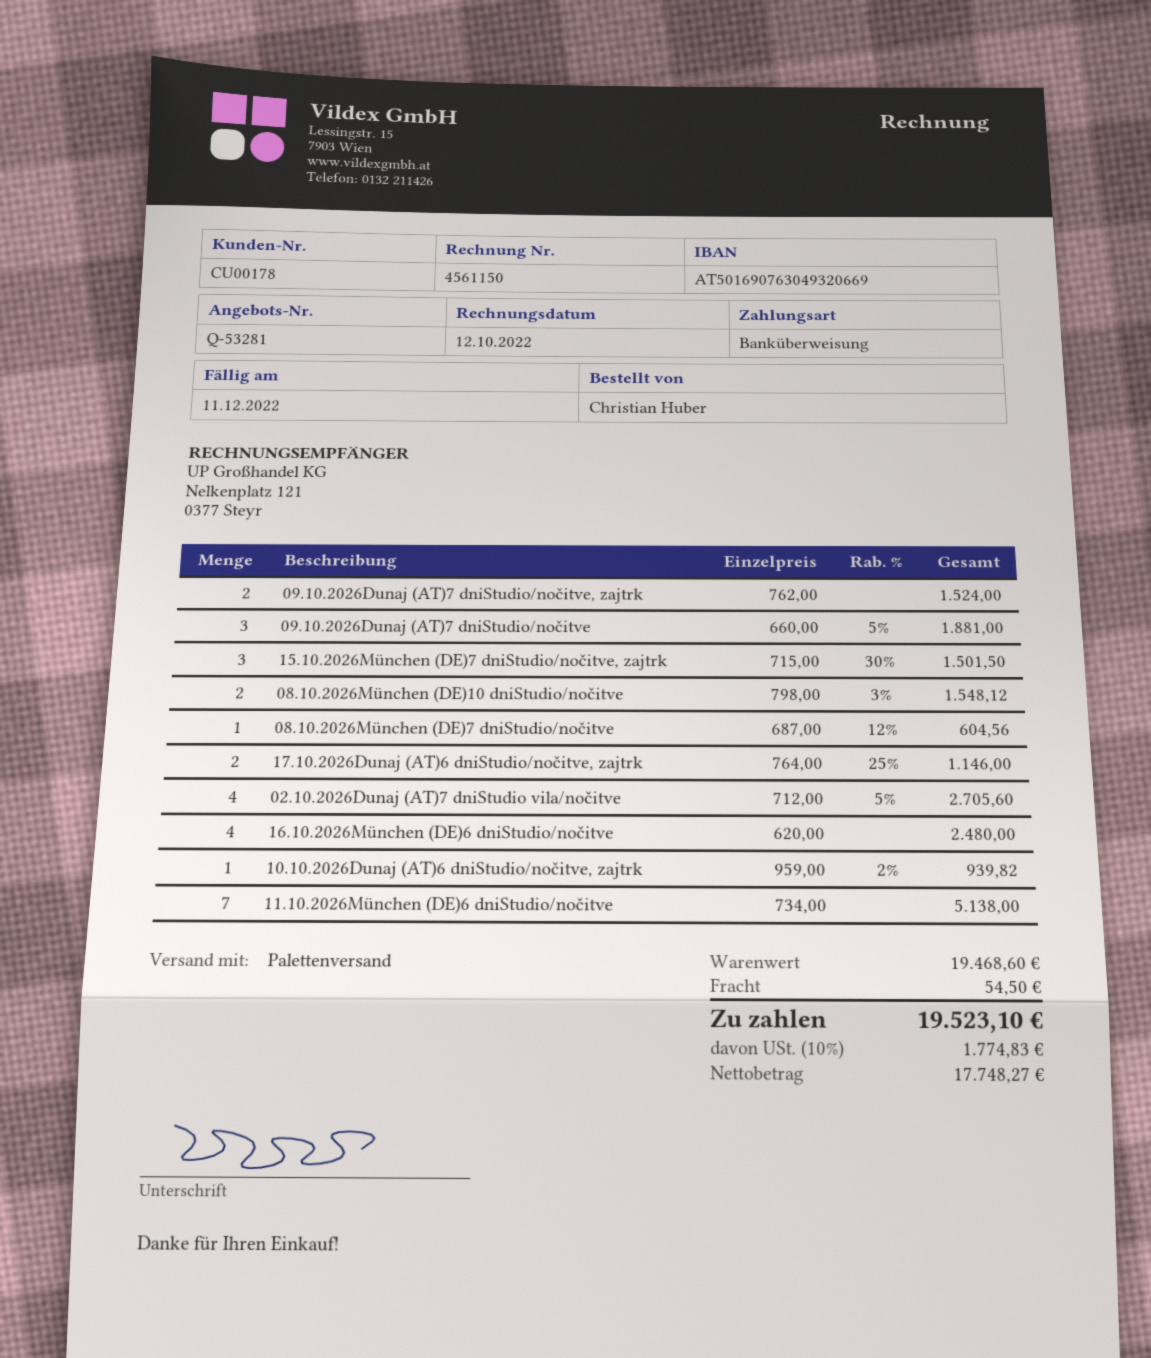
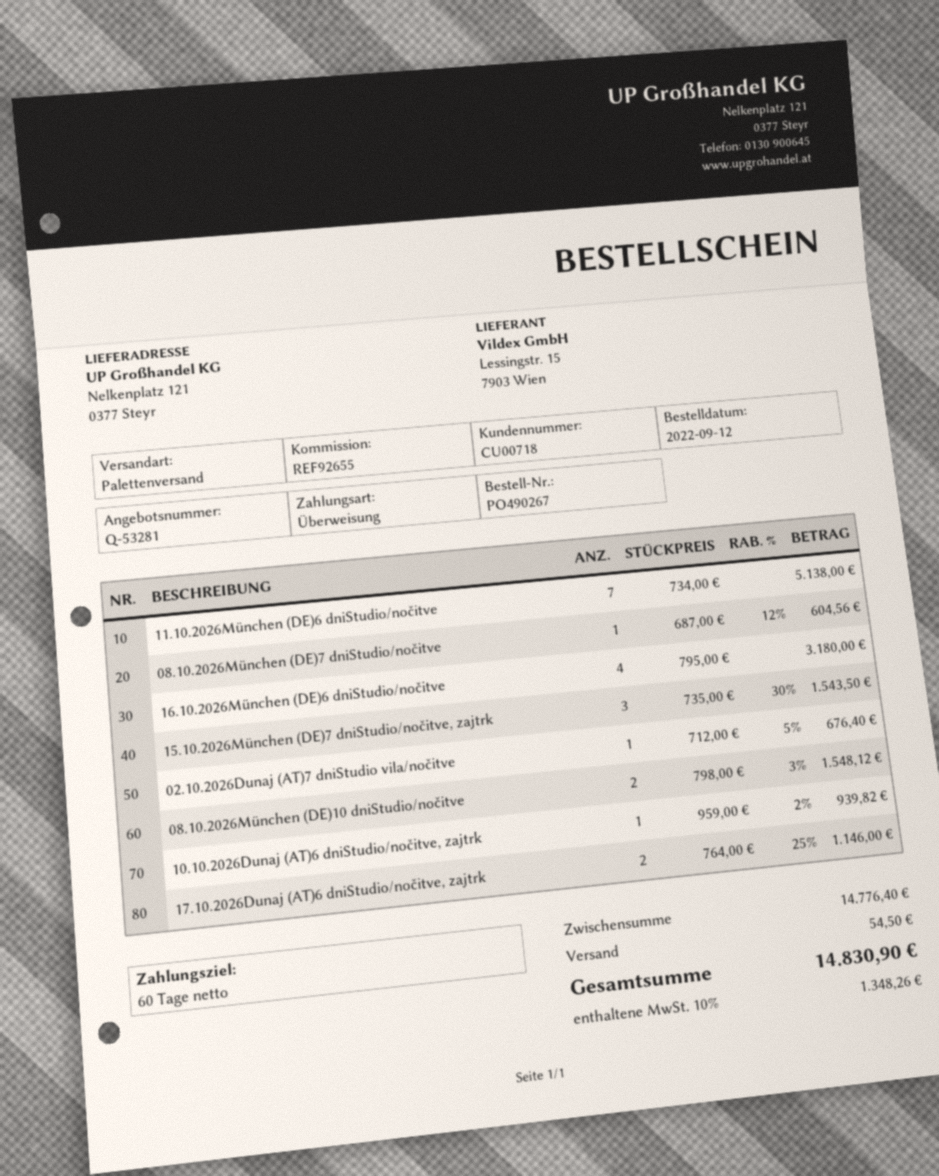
customer number: CU00178 -> CU00718
09.10.2026Dunaj (AT)7 dniStudio/nočitve, zajtrk: 2 x 762.00 = 1524.00 -> none
09.10.2026Dunaj (AT)7 dniStudio/nočitve: 3 x 660.00 - 5% = 1881.00 -> none
15.10.2026München (DE)7 dniStudio/nočitve, zajtrk: 3 x 715.00 - 30% = 1501.50 -> 3 x 735.00 - 30% = 1543.50
02.10.2026Dunaj (AT)7 dniStudio vila/nočitve: 4 x 712.00 - 5% = 2705.60 -> 1 x 712.00 - 5% = 676.40
16.10.2026München (DE)6 dniStudio/nočitve: 4 x 620.00 = 2480.00 -> 4 x 795.00 = 3180.00
subtotal: 19468.60 -> 14776.40
tax: 10% = 1774.83 -> 10% = 1348.26
total: 19523.10 -> 14830.90

